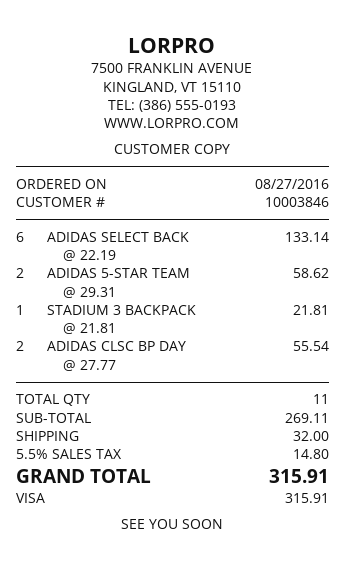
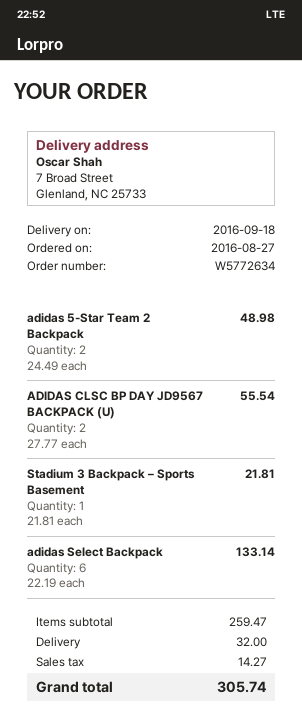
ADIDAS 5-STAR TEAM: 2 x 29.31 = 58.62 -> 2 x 24.49 = 48.98
subtotal: 269.11 -> 259.47
tax: 14.80 -> 14.27
total: 315.91 -> 305.74

